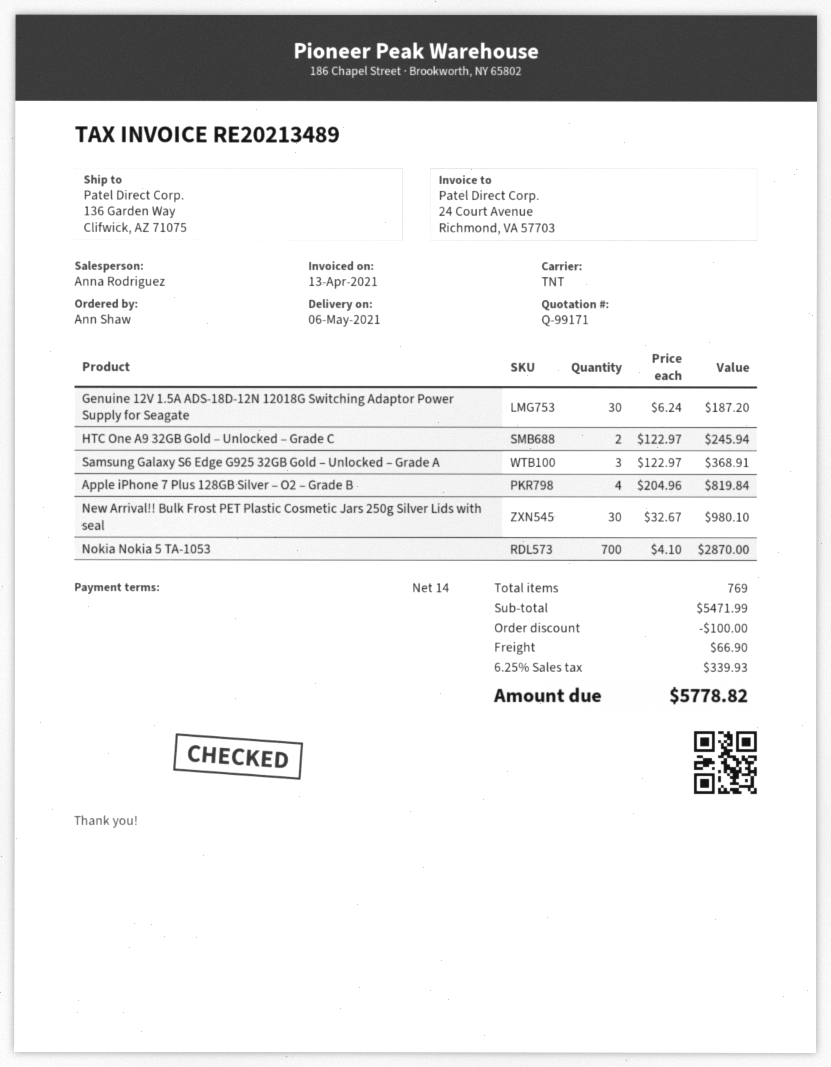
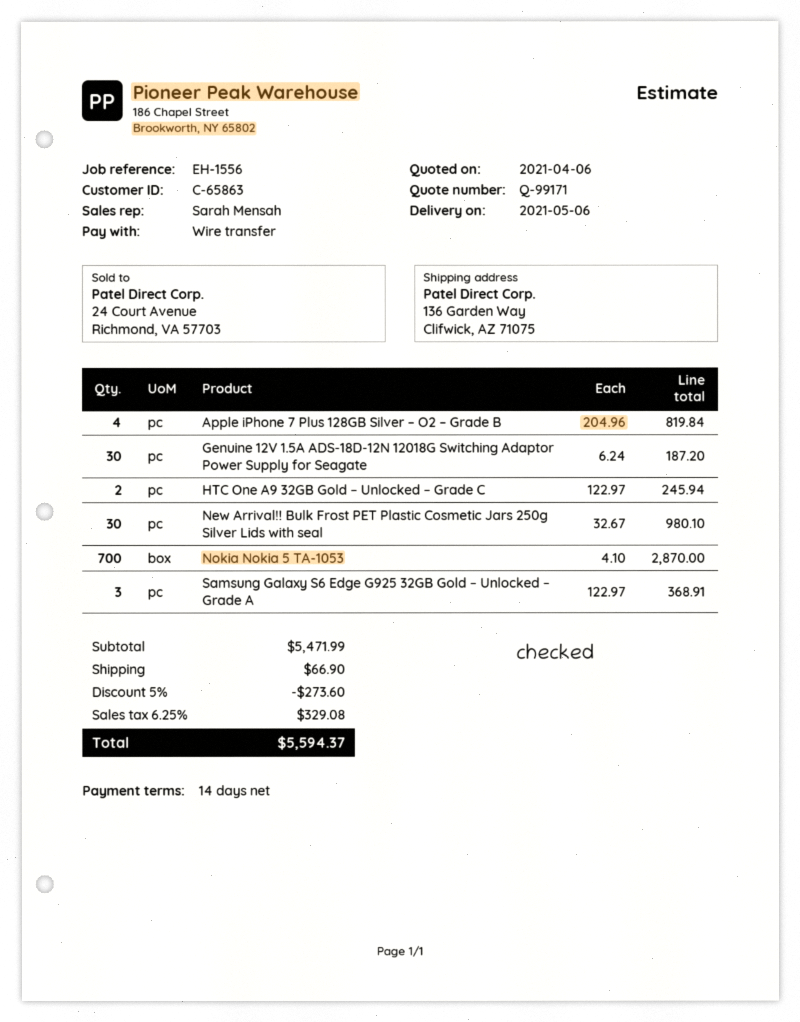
sales rep: Anna Rodriguez -> Sarah Mensah
discount: 100.00 -> 273.60
tax: 6.25% = 339.93 -> 6.25% = 329.08
total: 5778.82 -> 5594.37

